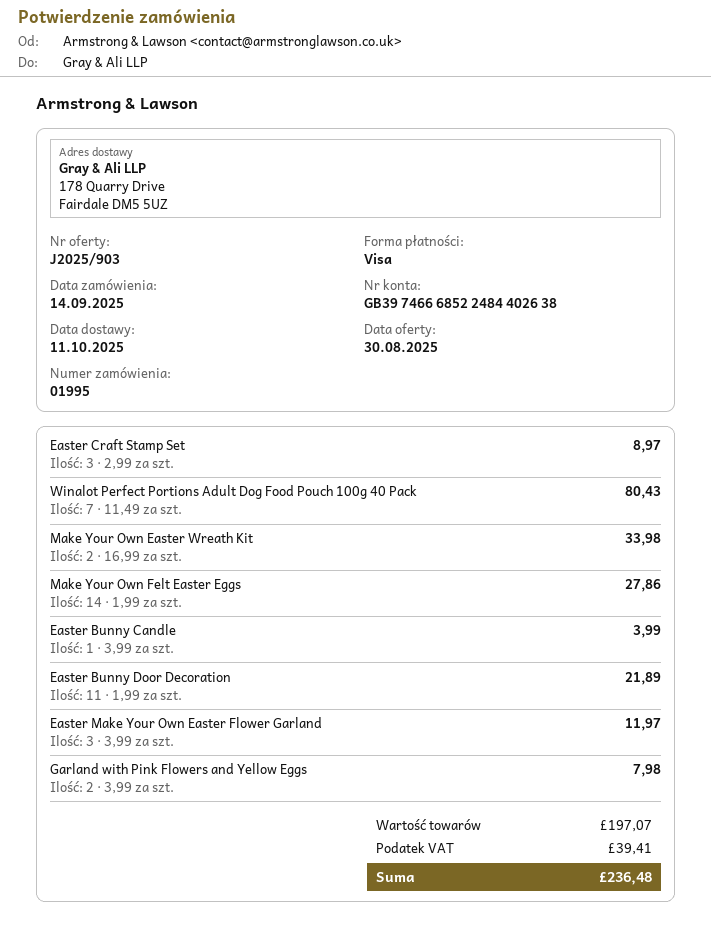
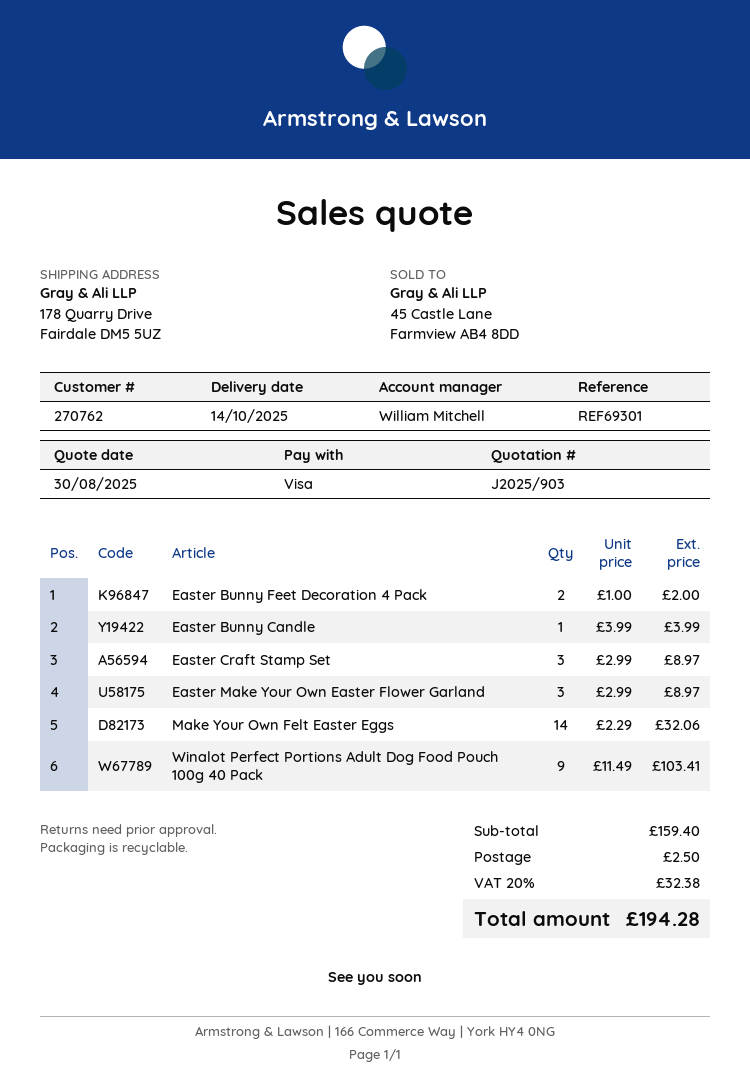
delivery date: 2025-10-11 -> 2025-10-14
Winalot Perfect Portions Adult Dog Food Pouch 100g 40 Pack: 7 x 11.49 = 80.43 -> 9 x 11.49 = 103.41
Make Your Own Easter Wreath Kit: 2 x 16.99 = 33.98 -> none
Make Your Own Felt Easter Eggs: 14 x 1.99 = 27.86 -> 14 x 2.29 = 32.06
Easter Bunny Door Decoration: 11 x 1.99 = 21.89 -> none
Easter Make Your Own Easter Flower Garland: 3 x 3.99 = 11.97 -> 3 x 2.99 = 8.97
Garland with Pink Flowers and Yellow Eggs: 2 x 3.99 = 7.98 -> none
Easter Bunny Feet Decoration 4 Pack: none -> 2 x 1.00 = 2.00
subtotal: 197.07 -> 159.40
shipping: none -> 2.50
tax: 39.41 -> 32.38
total: 236.48 -> 194.28

